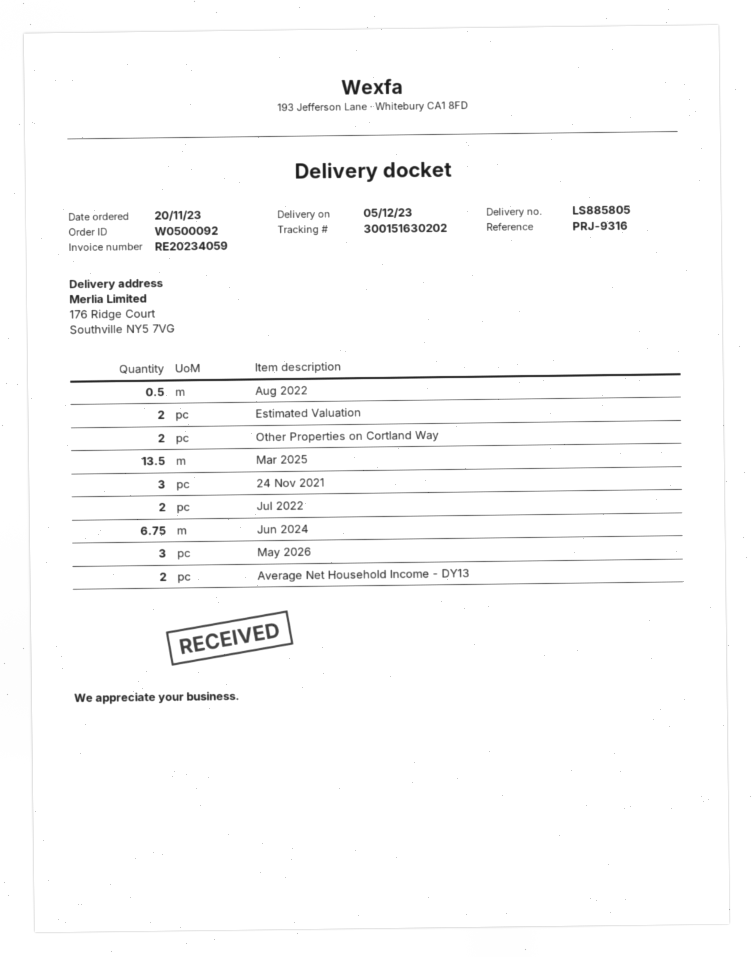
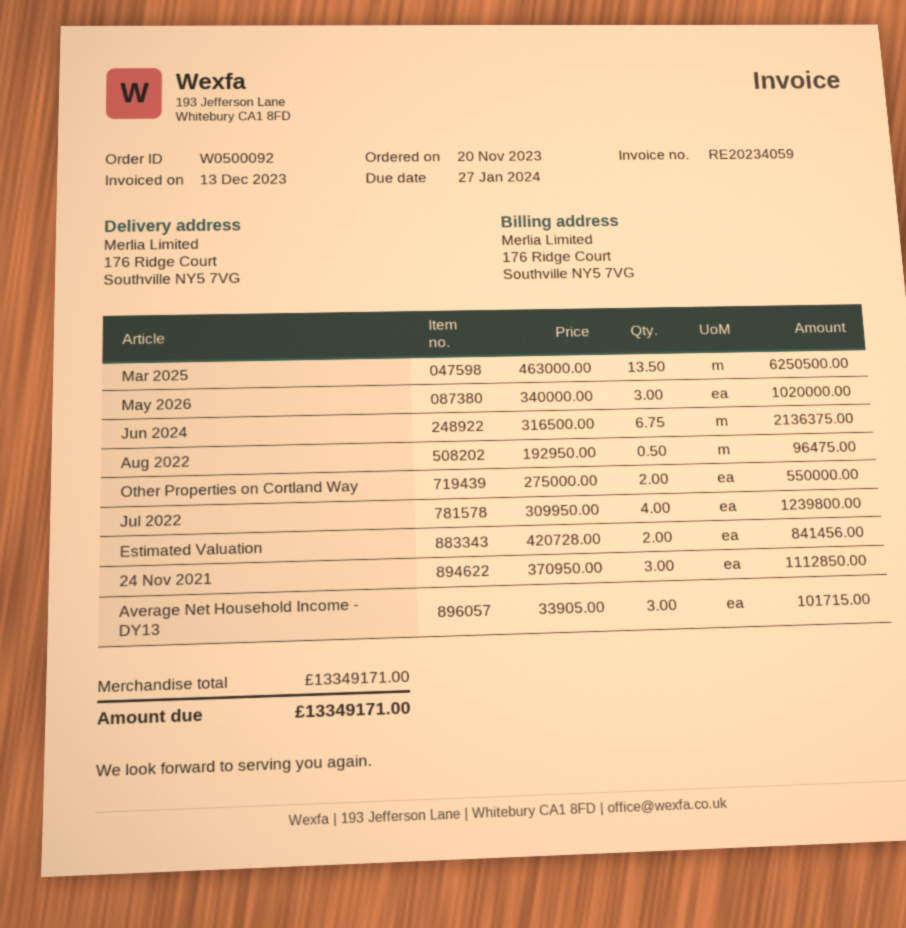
Jul 2022: 2 -> 4
Average Net Household Income - DY13: 2 -> 3

